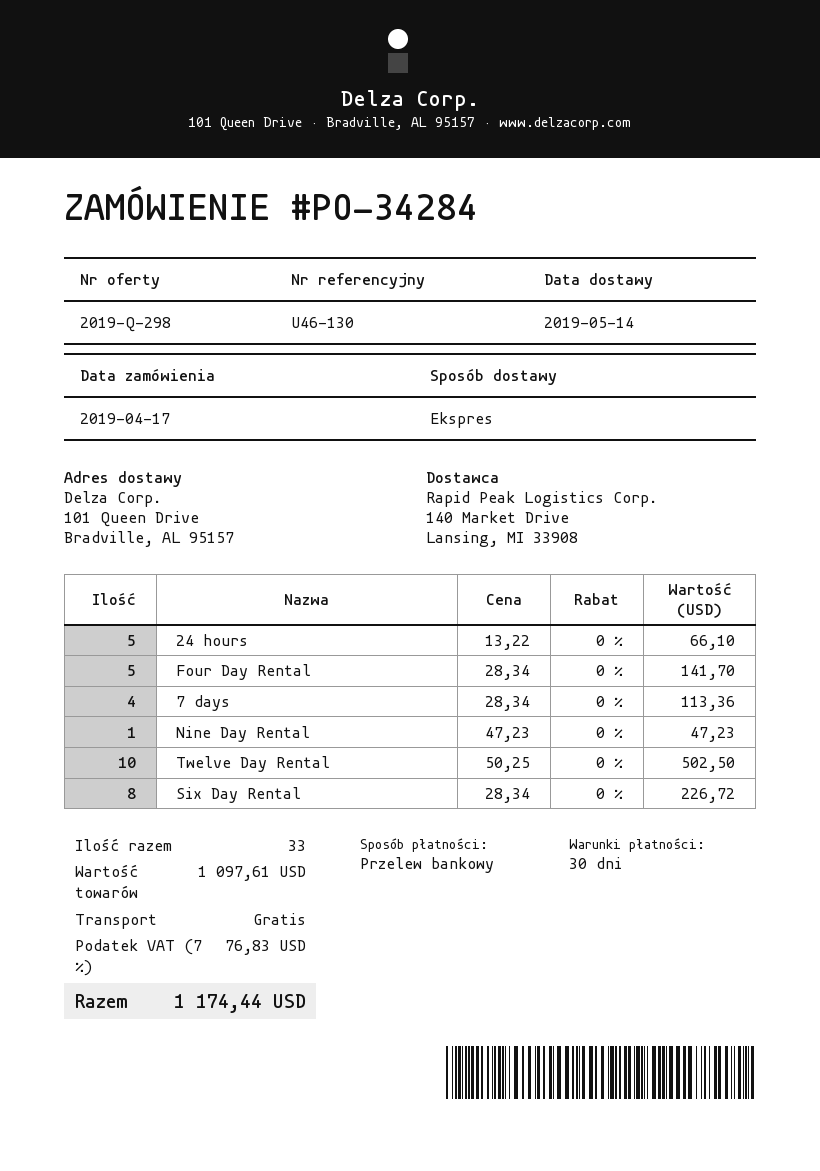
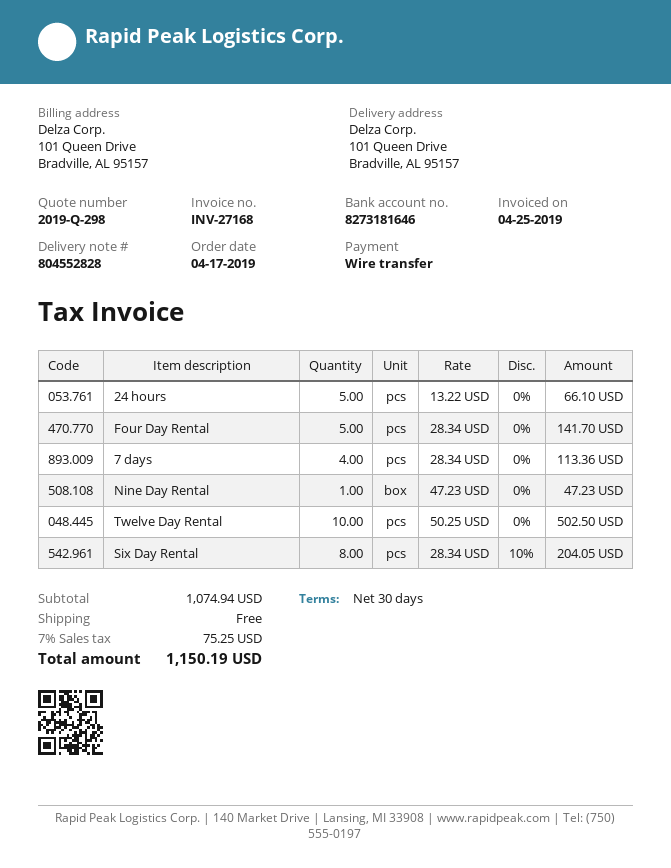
Six Day Rental: 8 x 28.34 = 226.72 -> 8 x 28.34 - 10% = 204.05
subtotal: 1097.61 -> 1074.94
tax: 7% = 76.83 -> 7% = 75.25
total: 1174.44 -> 1150.19

